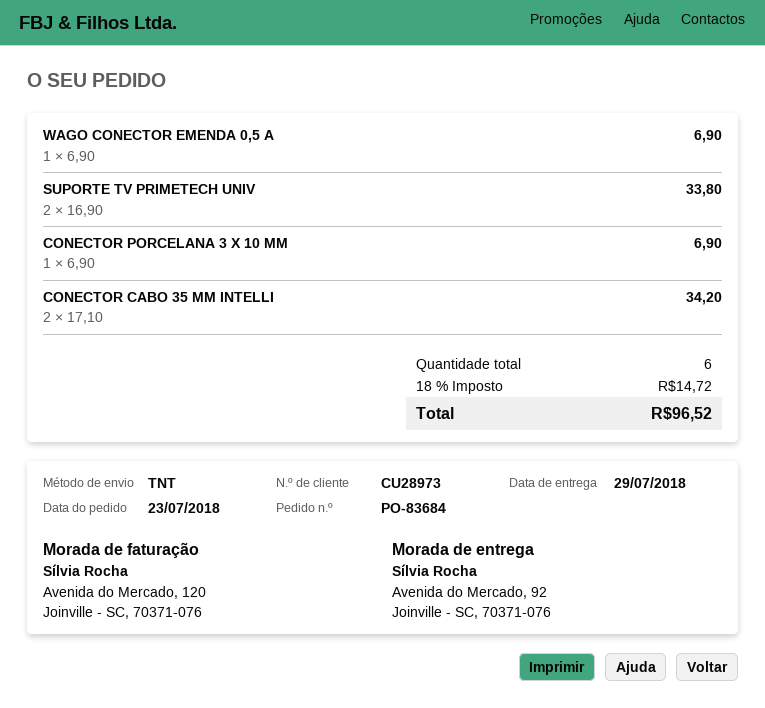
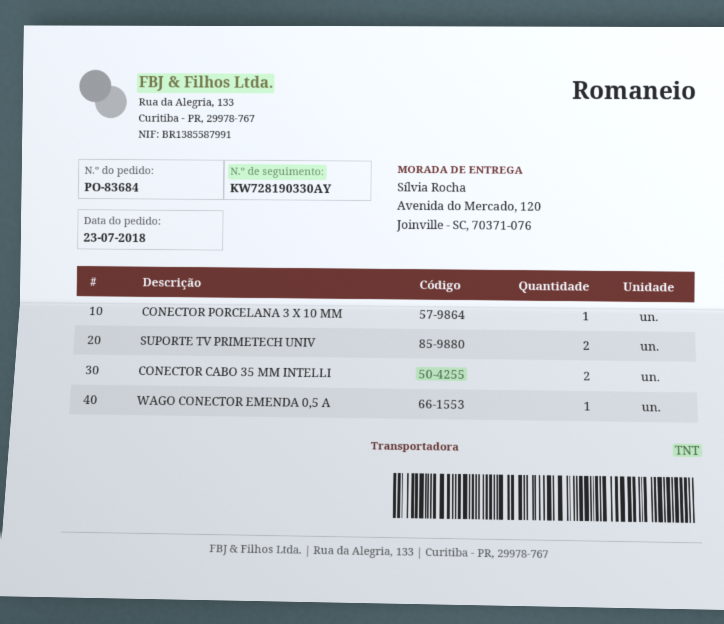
ship to: Avenida do Mercado, 92, Joinville - SC, 70371-076 -> Avenida do Mercado, 120, Joinville - SC, 70371-076

